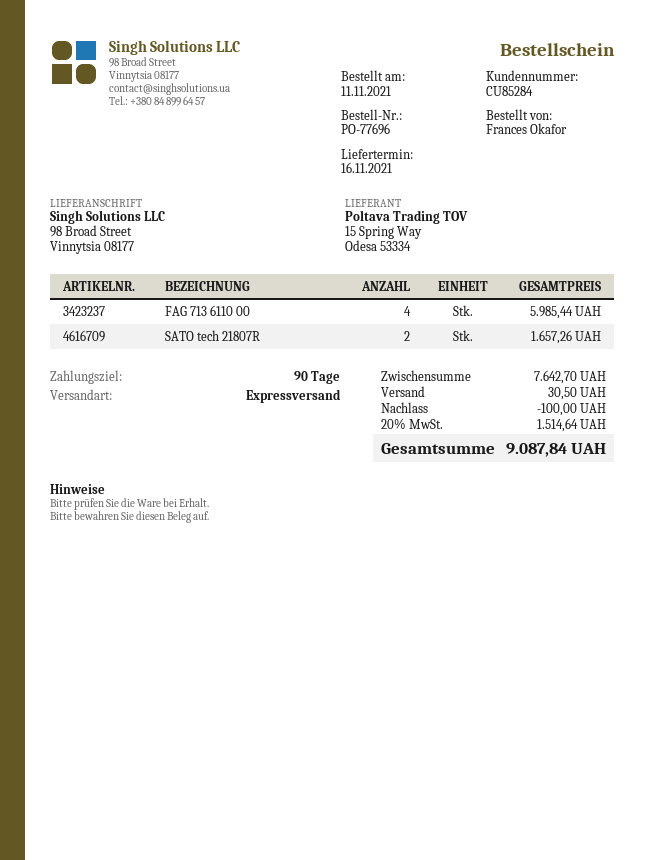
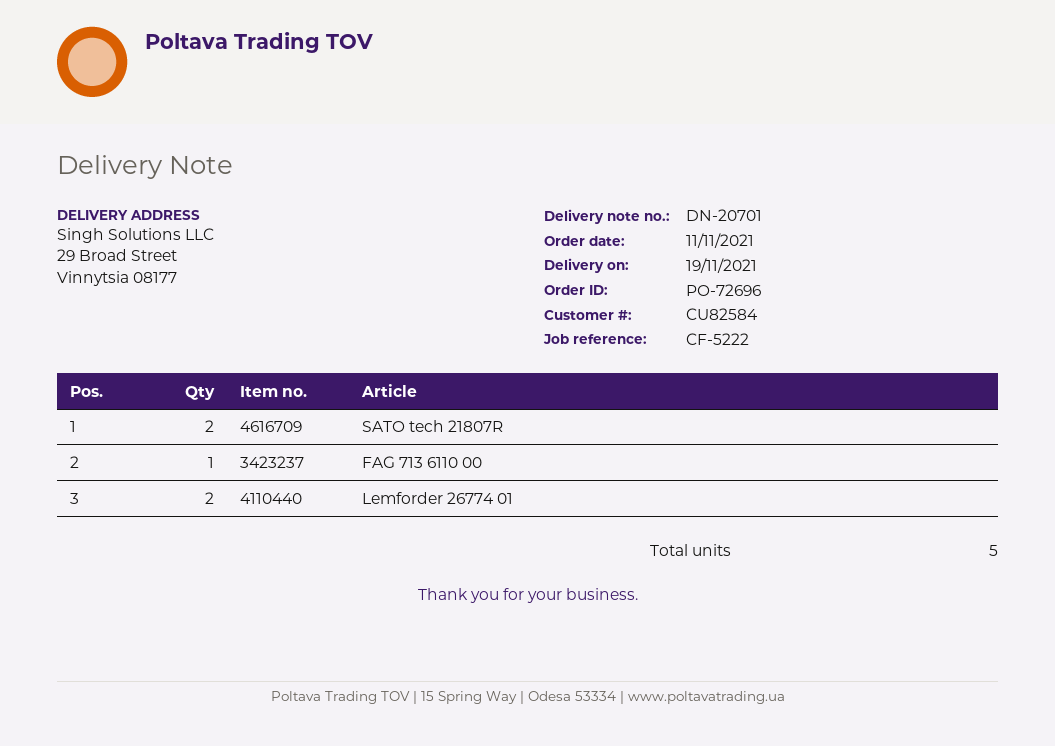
order number: PO-77696 -> PO-72696
delivery date: 2021-11-16 -> 2021-11-19
customer number: CU85284 -> CU82584
ship to: 98 Broad Street, Vinnytsia 08177 -> 29 Broad Street, Vinnytsia 08177
FAG 713 6110 00: 4 -> 1
Lemforder 26774 01: none -> 2

